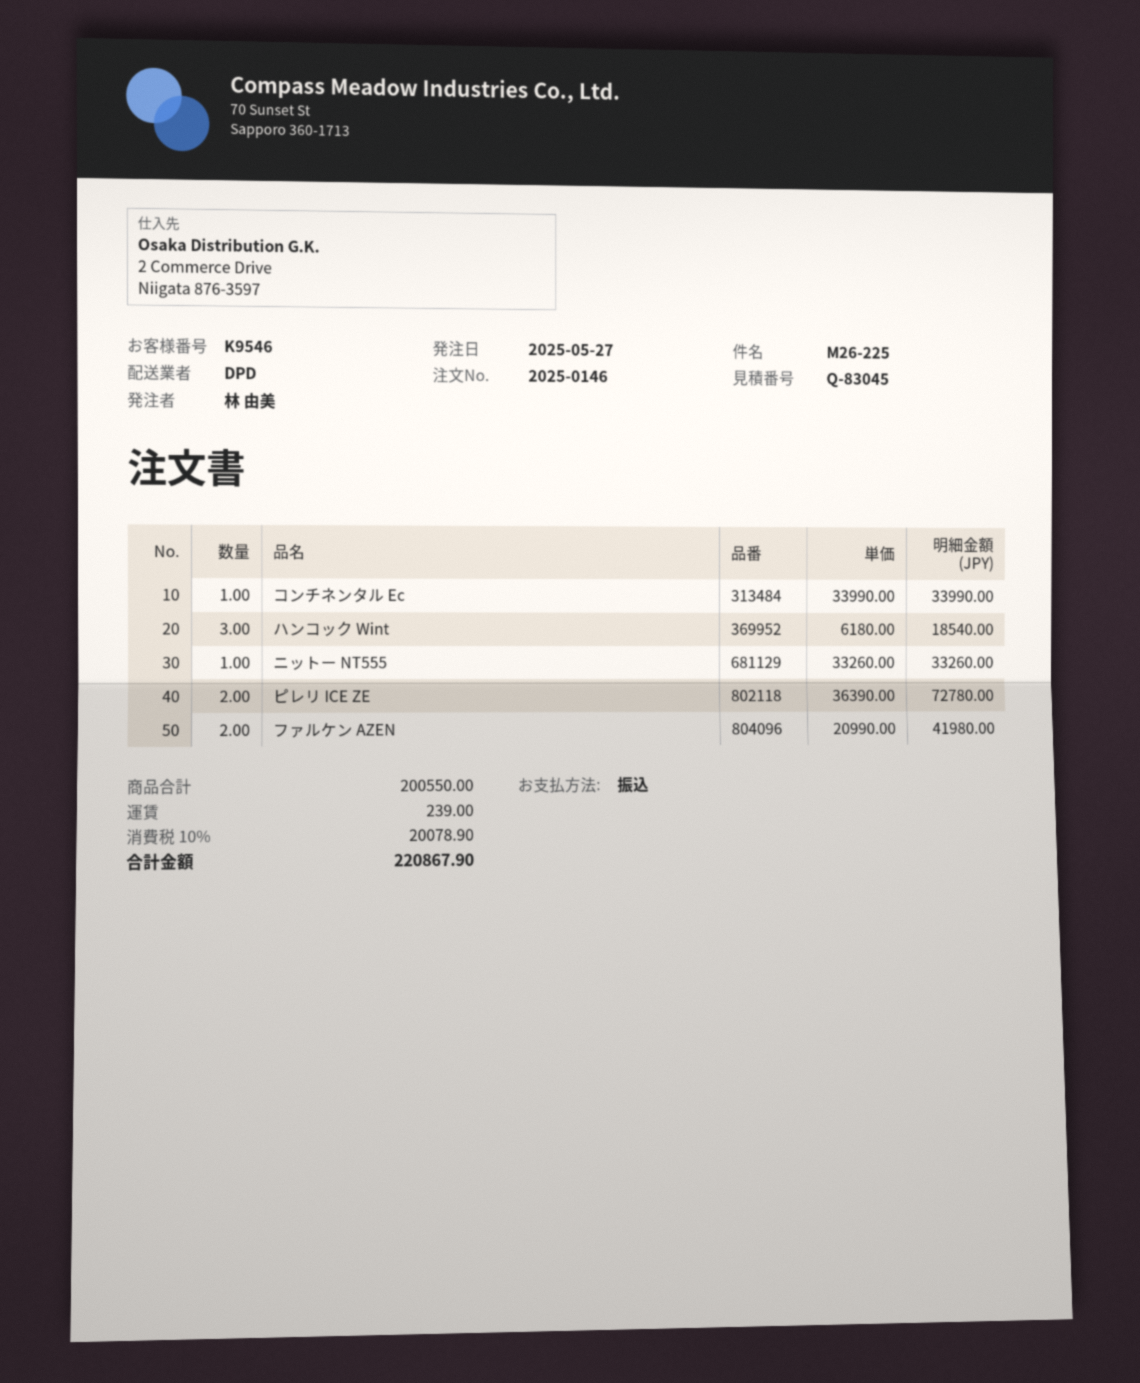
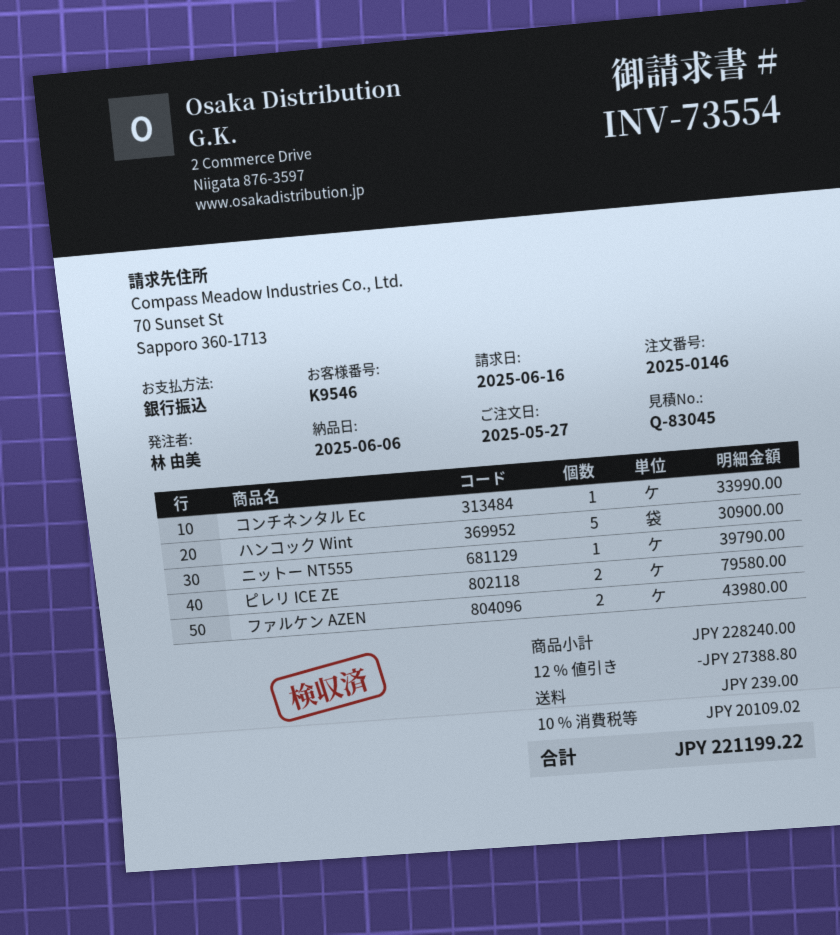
ハンコック Wint: 3 for 18540.00 -> 5 for 30900.00
ニットー NT555: 1 for 33260.00 -> 1 for 39790.00
ピレリ ICE ZE: 2 for 72780.00 -> 2 for 79580.00
ファルケン AZEN: 2 for 41980.00 -> 2 for 43980.00
subtotal: 200550.00 -> 228240.00
discount: none -> 12% = 27388.80
tax: 10% = 20078.90 -> 10% = 20109.02
total: 220867.90 -> 221199.22

